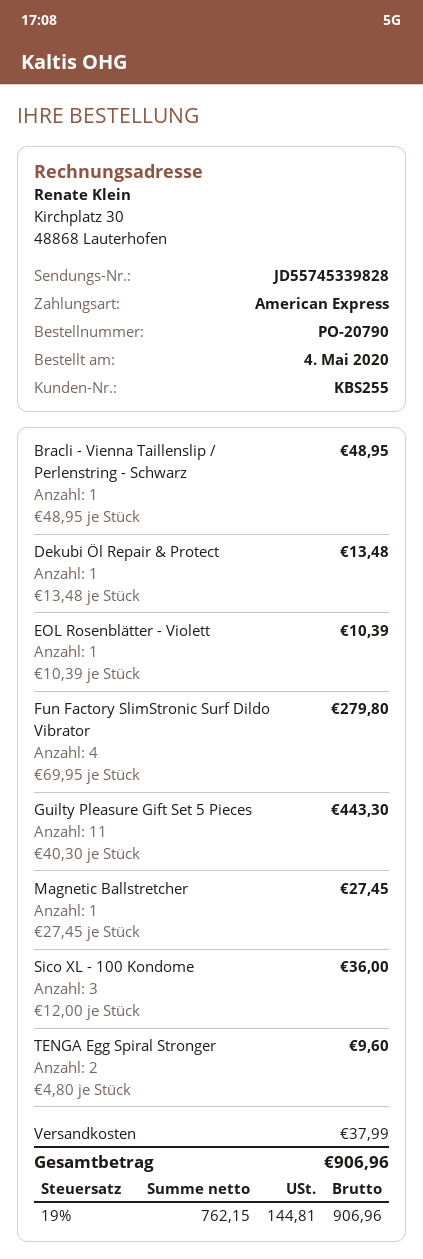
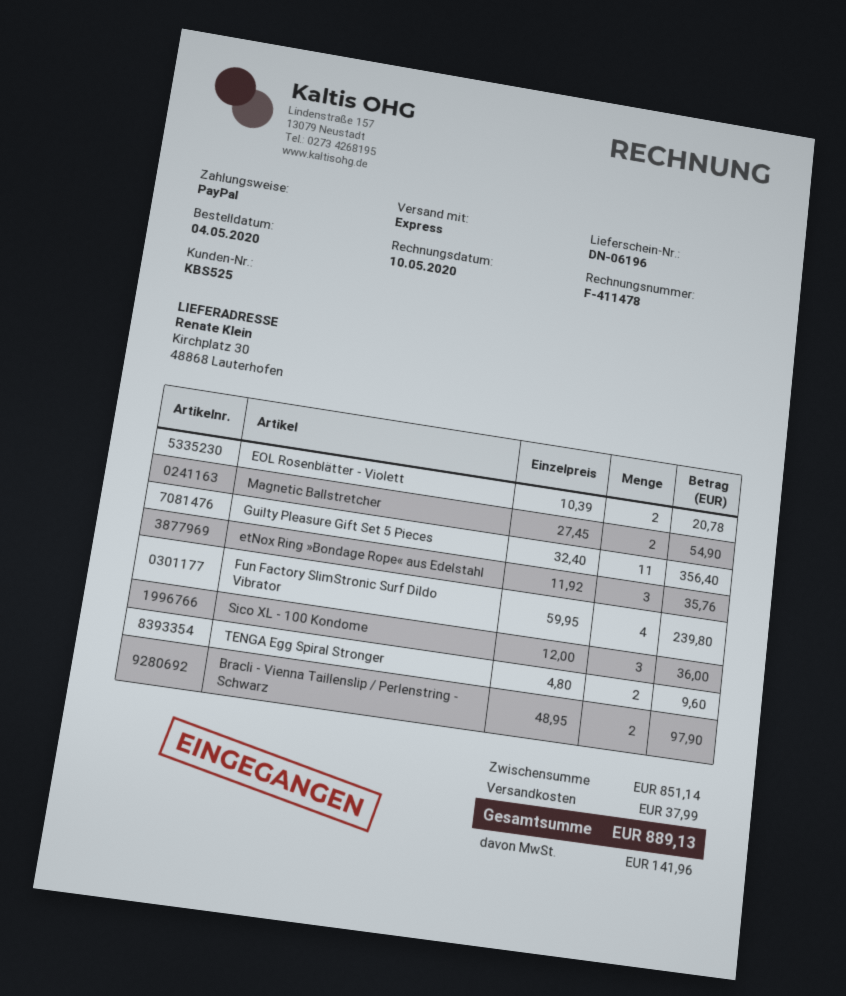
customer number: KBS255 -> KBS525
payment method: American Express -> PayPal
Bracli - Vienna Taillenslip / Perlenstring - Schwarz: 1 x 48.95 = 48.95 -> 2 x 48.95 = 97.90
Dekubi Öl Repair & Protect: 1 x 13.48 = 13.48 -> none
EOL Rosenblätter - Violett: 1 x 10.39 = 10.39 -> 2 x 10.39 = 20.78
Fun Factory SlimStronic Surf Dildo Vibrator: 4 x 69.95 = 279.80 -> 4 x 59.95 = 239.80
Guilty Pleasure Gift Set 5 Pieces: 11 x 40.30 = 443.30 -> 11 x 32.40 = 356.40
Magnetic Ballstretcher: 1 x 27.45 = 27.45 -> 2 x 27.45 = 54.90
etNox Ring »Bondage Rope« aus Edelstahl: none -> 3 x 11.92 = 35.76
tax: 144.81 -> 141.96
total: 906.96 -> 889.13

